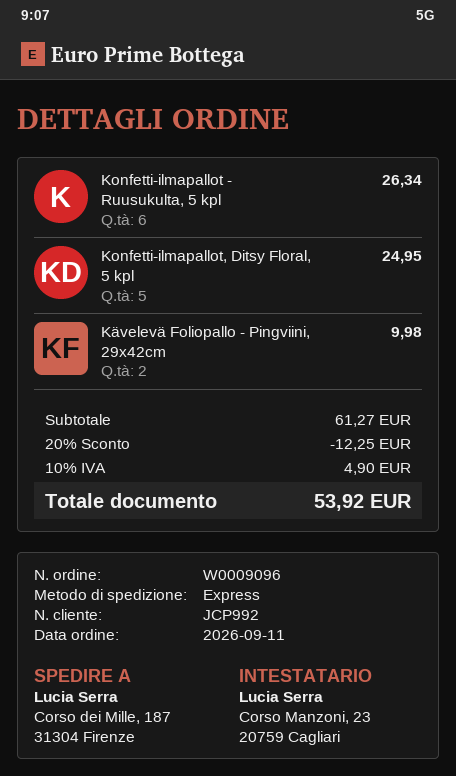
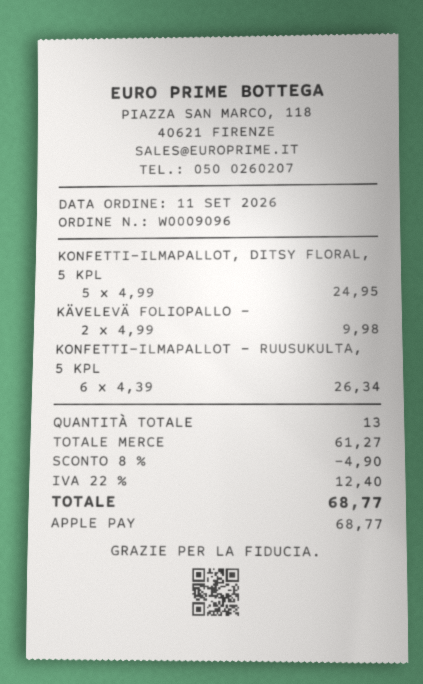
discount: 20% = 12.25 -> 8% = 4.90
tax: 10% = 4.90 -> 22% = 12.40
total: 53.92 -> 68.77

